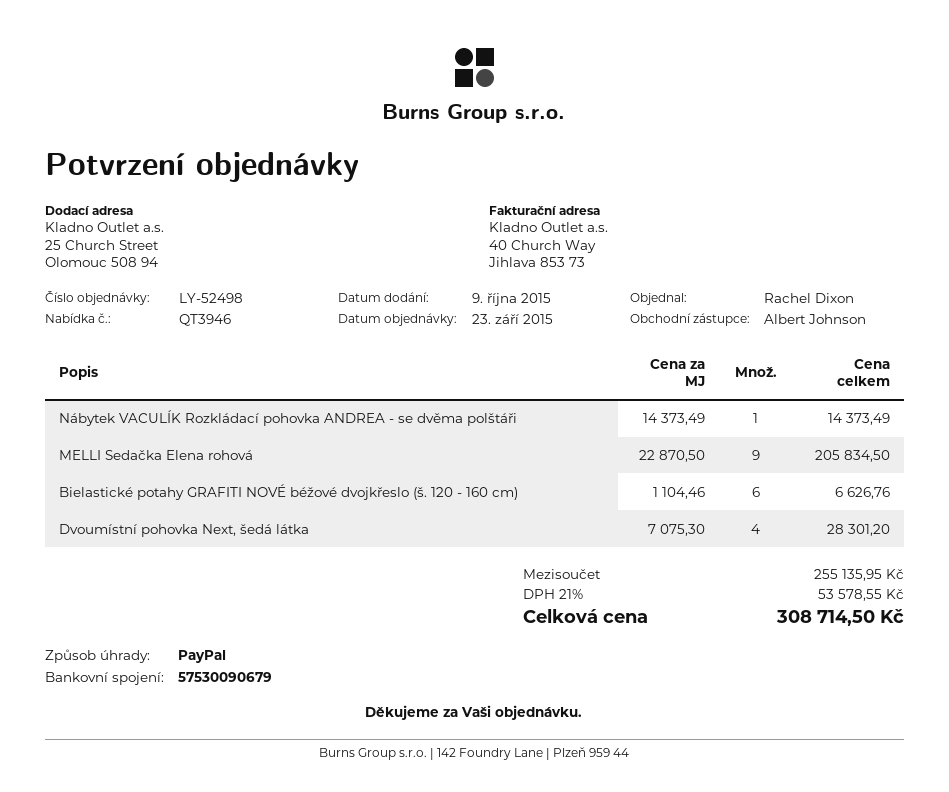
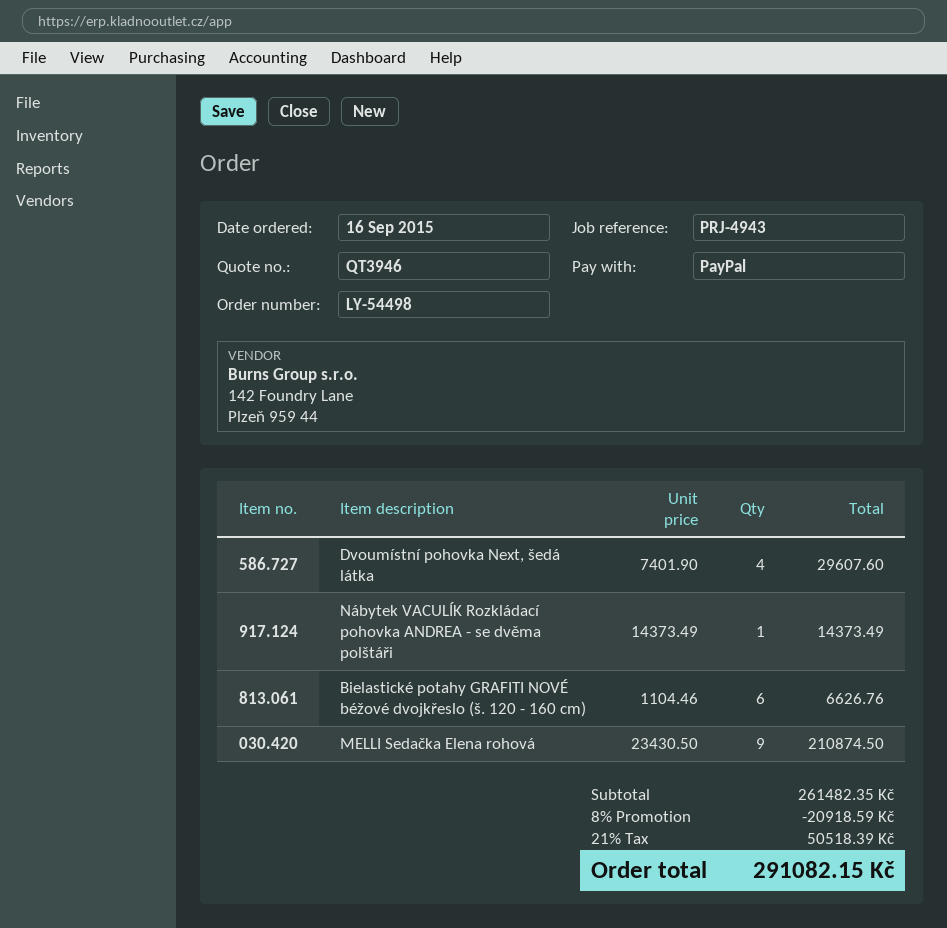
order number: LY-52498 -> LY-54498
order date: 2015-09-23 -> 2015-09-16
MELLI Sedačka Elena rohová: 9 x 22870.50 = 205834.50 -> 9 x 23430.50 = 210874.50
Dvoumístní pohovka Next, šedá látka: 4 x 7075.30 = 28301.20 -> 4 x 7401.90 = 29607.60
subtotal: 255135.95 -> 261482.35
discount: none -> 8% = 20918.59
tax: 21% = 53578.55 -> 21% = 50518.39
total: 308714.50 -> 291082.15

